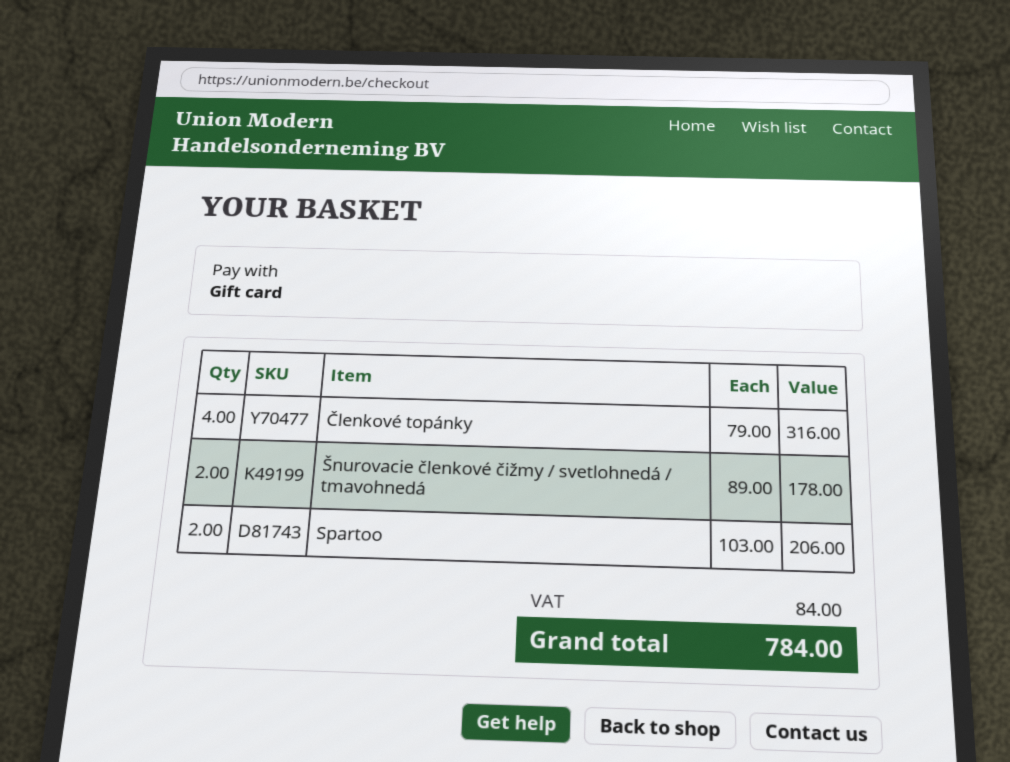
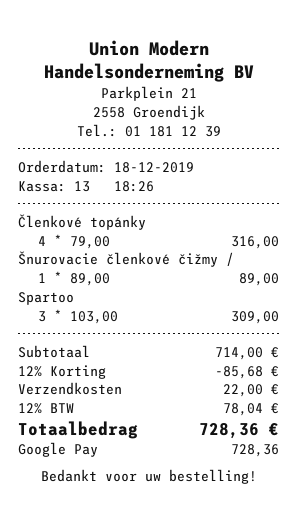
payment method: gift card -> Google Pay
Šnurovacie členkové čižmy / svetlohnedá / tmavohnedá: 2 x 89.00 = 178.00 -> 1 x 89.00 = 89.00
Spartoo: 2 x 103.00 = 206.00 -> 3 x 103.00 = 309.00
discount: none -> 12% = 85.68
shipping: none -> 22.00
tax: 84.00 -> 78.04
total: 784.00 -> 728.36

